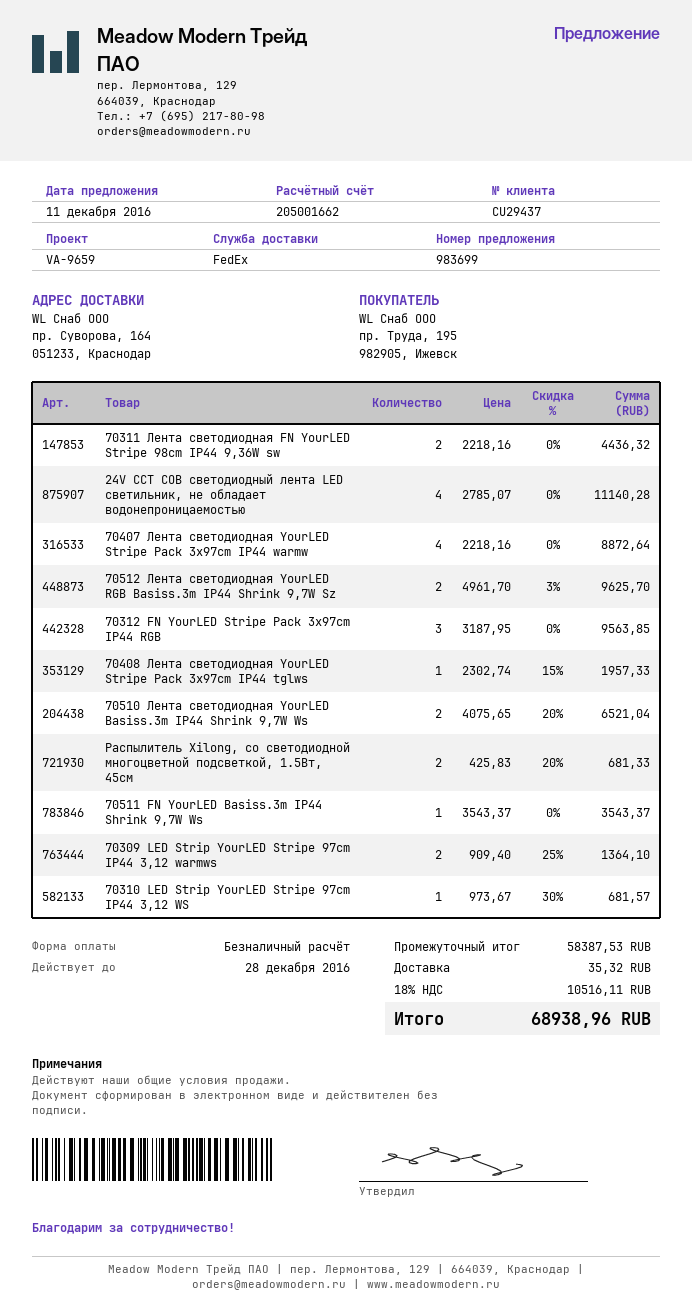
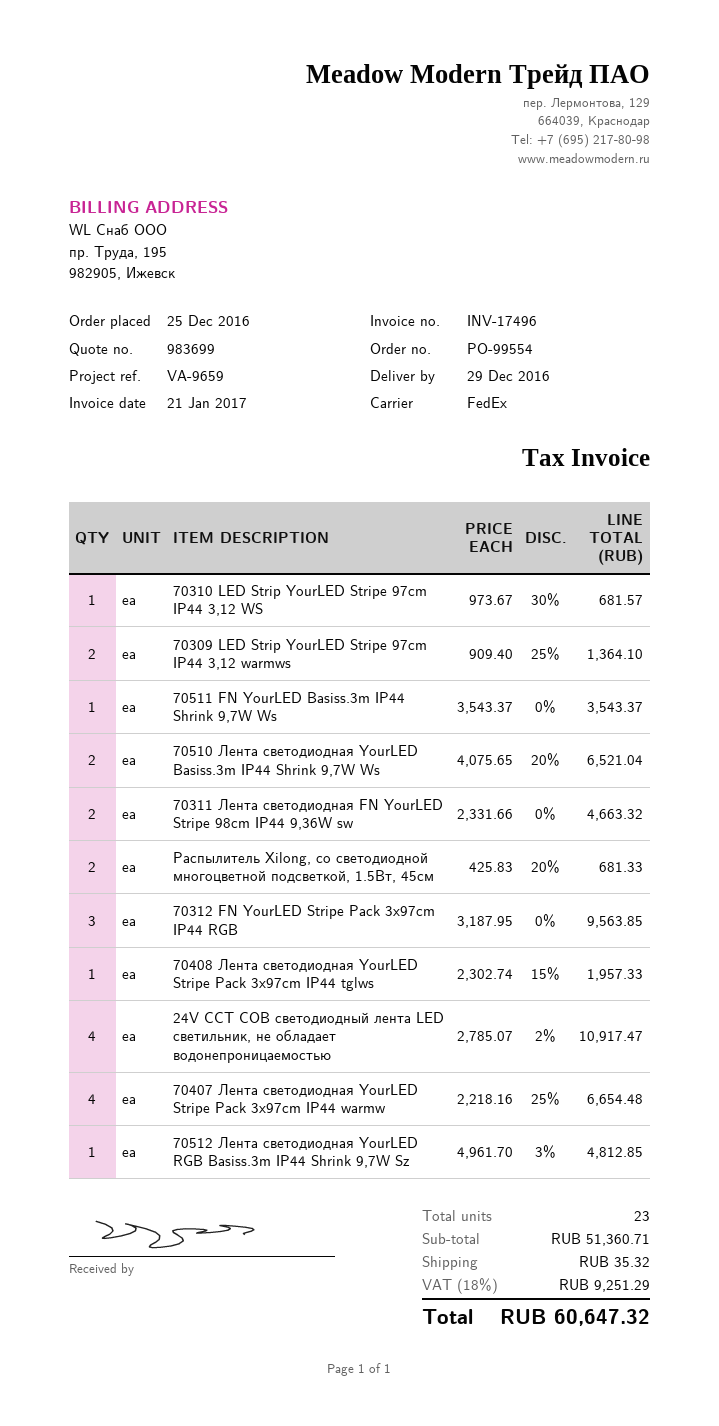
70311 Лента светодиодная FN YourLED Stripe 98cm IP44 9,36W sw: 2 x 2218.16 = 4436.32 -> 2 x 2331.66 = 4663.32
24V CCT COB светодиодный лента LED светильник, не обладает водонепроницаемостью: 4 x 2785.07 = 11140.28 -> 4 x 2785.07 - 2% = 10917.47
70407 Лента светодиодная YourLED Stripe Pack 3x97cm IP44 warmw: 4 x 2218.16 = 8872.64 -> 4 x 2218.16 - 25% = 6654.48
70512 Лента светодиодная YourLED RGB Basiss.3m IP44 Shrink 9,7W Sz: 2 x 4961.70 - 3% = 9625.70 -> 1 x 4961.70 - 3% = 4812.85
subtotal: 58387.53 -> 51360.71
tax: 18% = 10516.11 -> 18% = 9251.29
total: 68938.96 -> 60647.32

